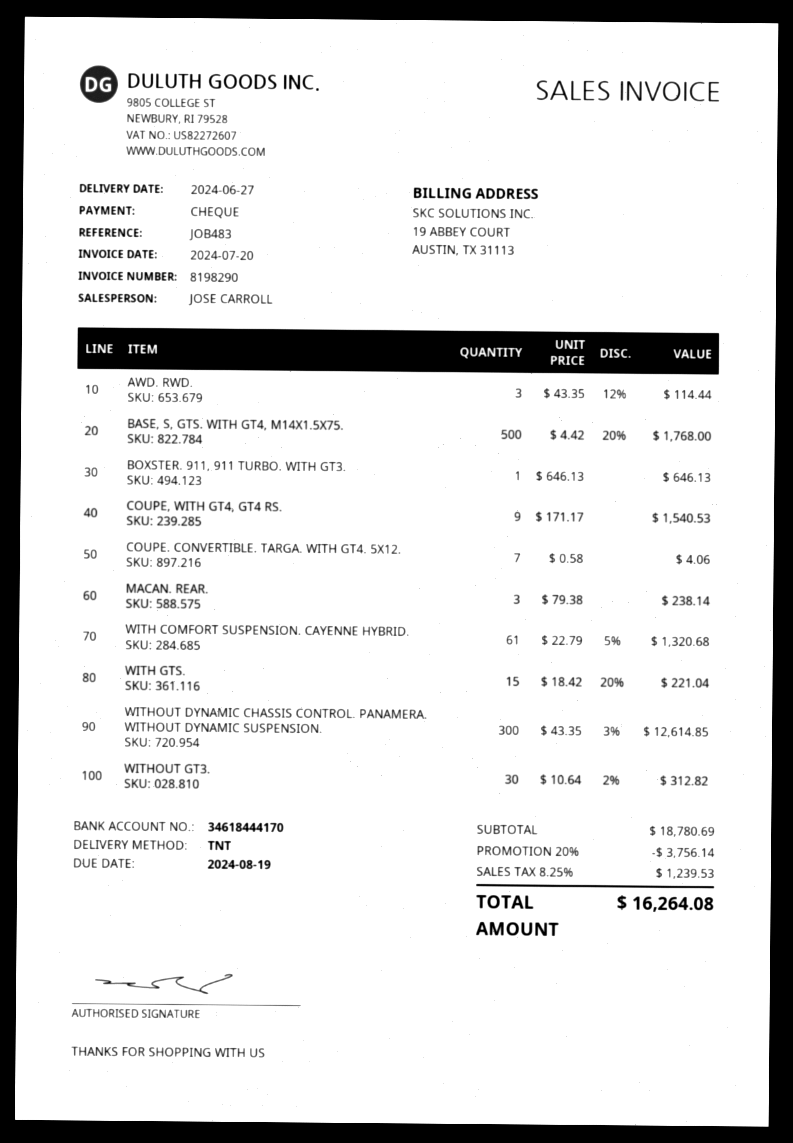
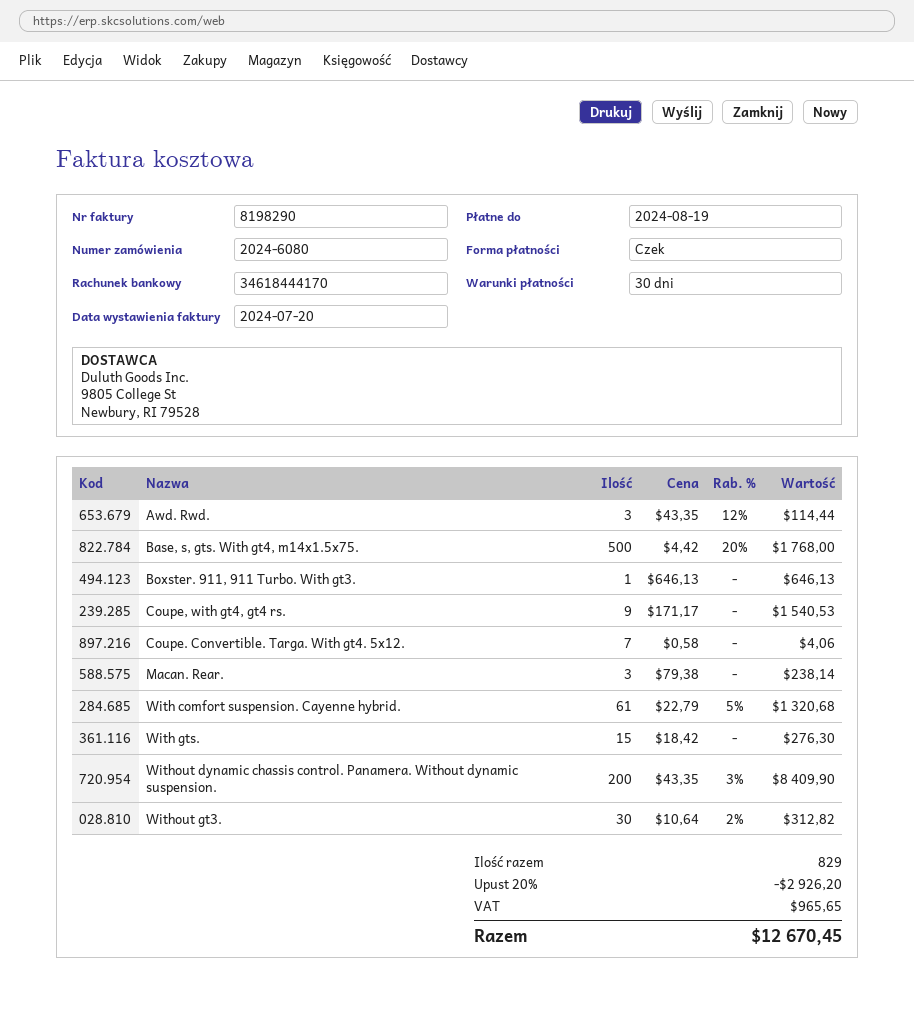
WITH GTS.: 15 x 18.42 - 20% = 221.04 -> 15 x 18.42 = 276.30
WITHOUT DYNAMIC CHASSIS CONTROL. PANAMERA. WITHOUT DYNAMIC SUSPENSION.: 300 x 43.35 - 3% = 12614.85 -> 200 x 43.35 - 3% = 8409.90
discount: 20% = 3756.14 -> 20% = 2926.20
tax: 1239.53 -> 965.65
total: 16264.08 -> 12670.45

